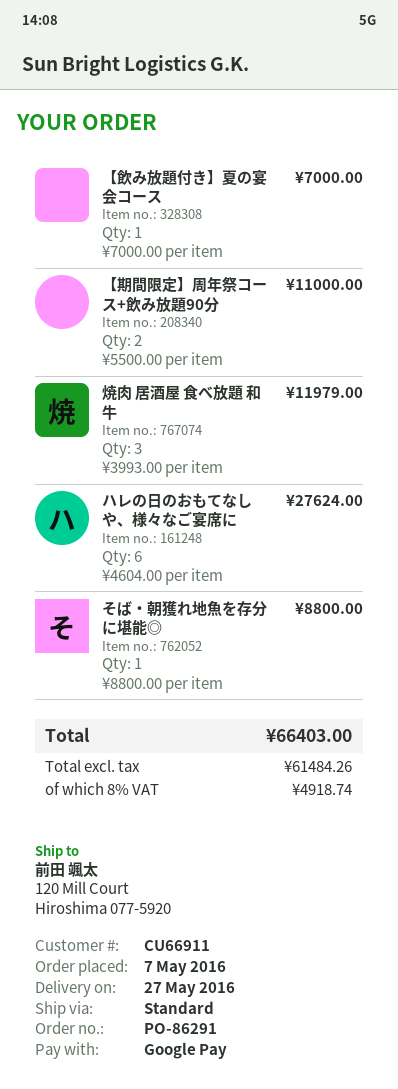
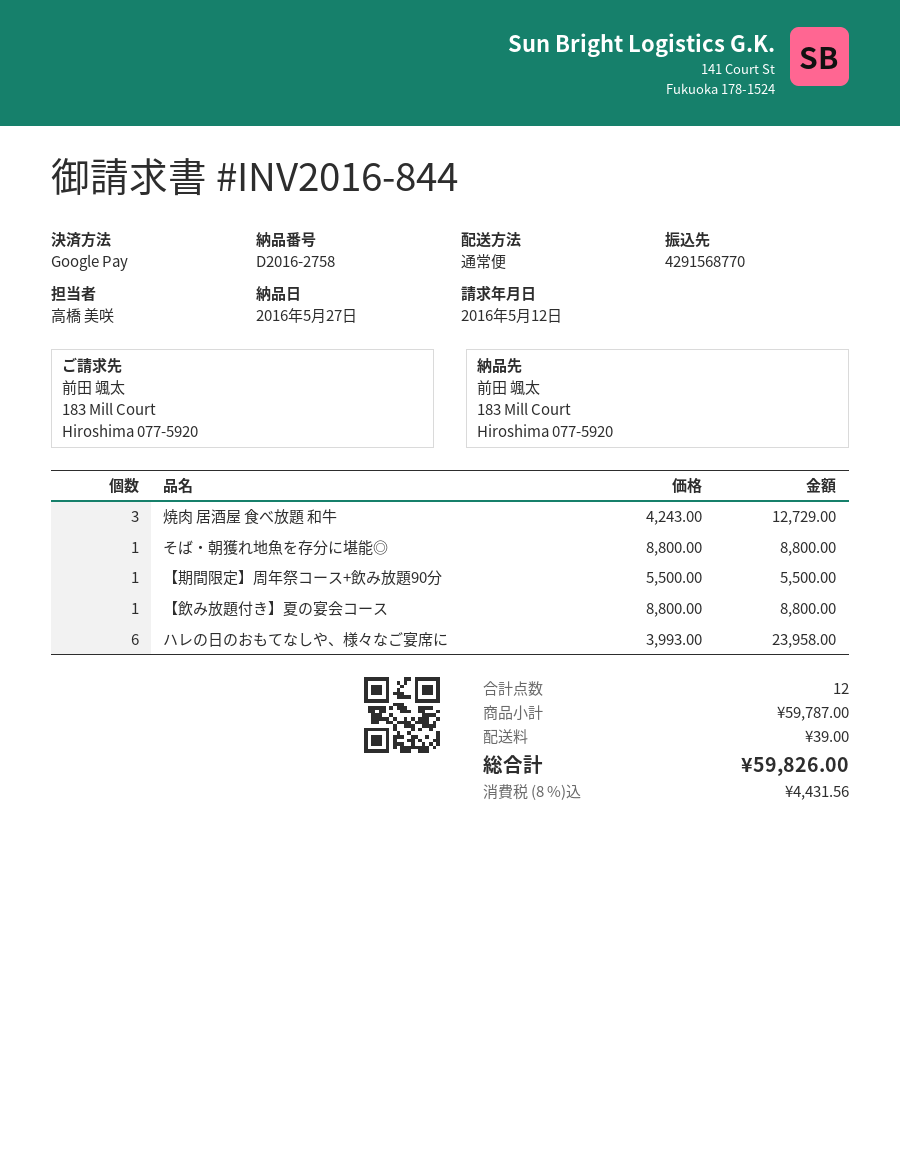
ship to: 120 Mill Court, Hiroshima 077-5920 -> 183 Mill Court, Hiroshima 077-5920
【飲み放題付き】夏の宴会コース: 1 x 7000.00 = 7000.00 -> 1 x 8800.00 = 8800.00
【期間限定】周年祭コース+飲み放題90分: 2 x 5500.00 = 11000.00 -> 1 x 5500.00 = 5500.00
焼肉 居酒屋 食べ放題 和牛: 3 x 3993.00 = 11979.00 -> 3 x 4243.00 = 12729.00
ハレの日のおもてなしや、様々なご宴席に: 6 x 4604.00 = 27624.00 -> 6 x 3993.00 = 23958.00
shipping: none -> 39.00
tax: 8% = 4918.74 -> 8% = 4431.56
total: 66403.00 -> 59826.00

